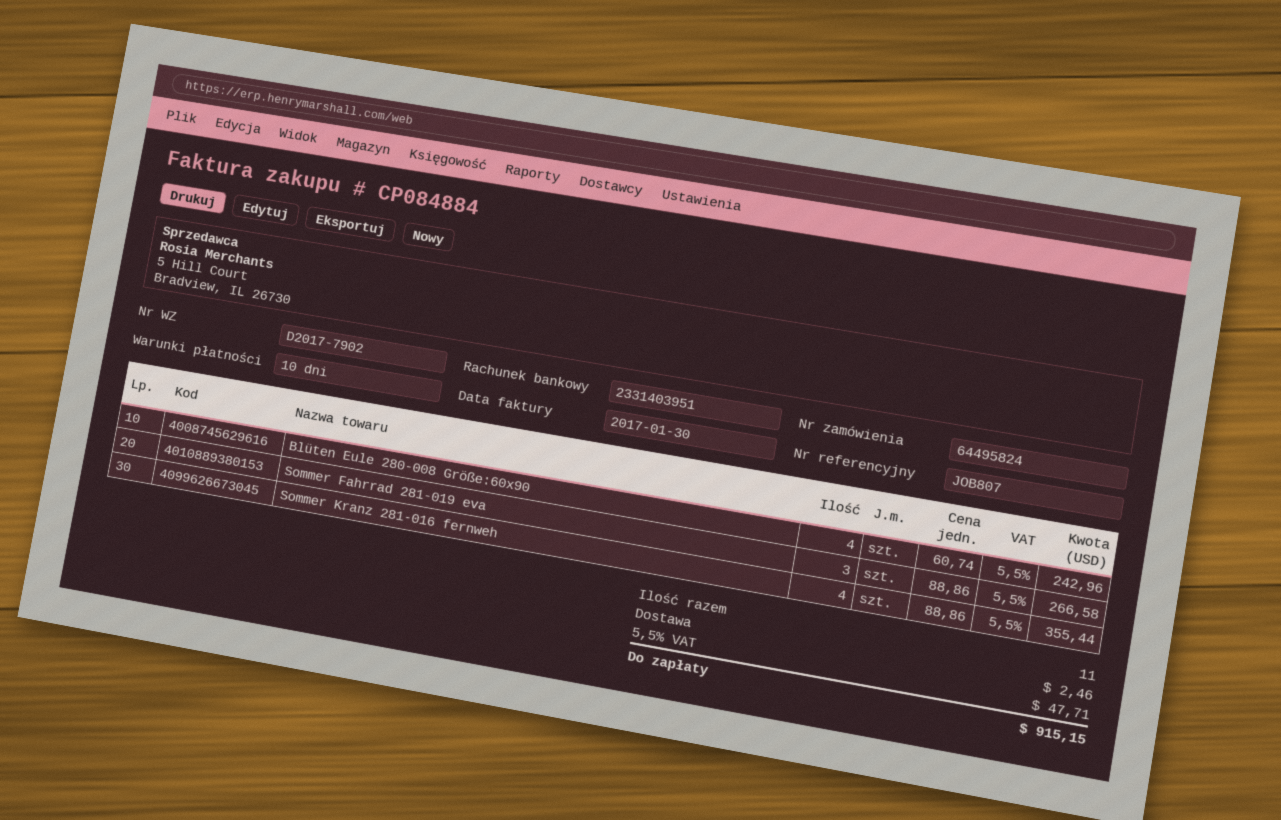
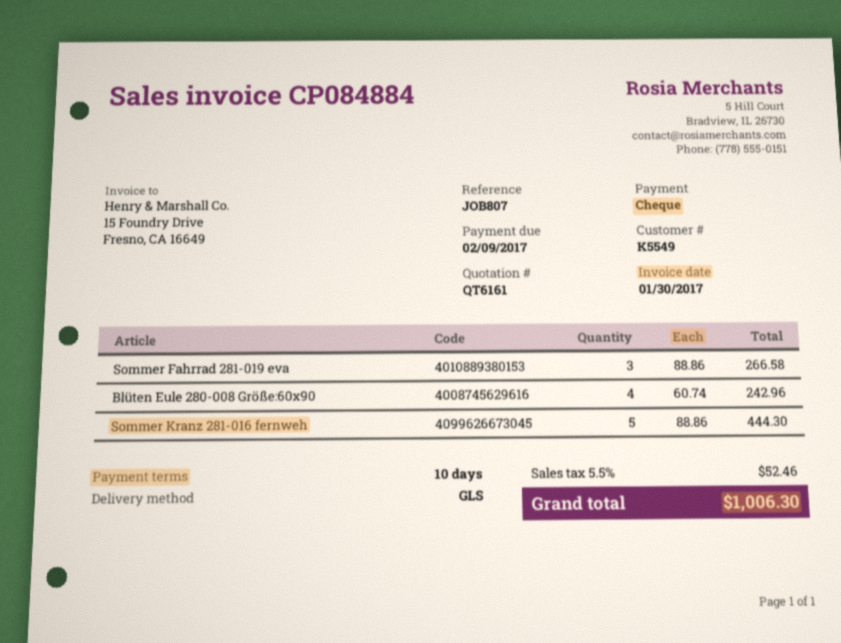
Sommer Kranz 281-016 fernweh: 4 x 88.86 = 355.44 -> 5 x 88.86 = 444.30
shipping: 2.46 -> none
tax: 5.5% = 47.71 -> 5.5% = 52.46
total: 915.15 -> 1006.30

